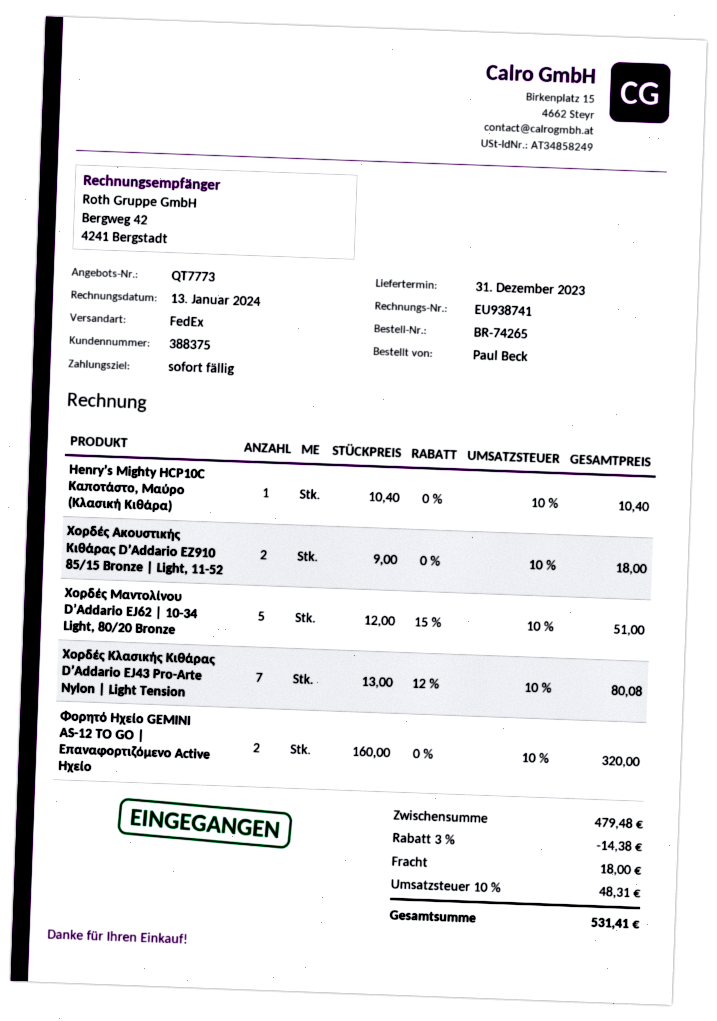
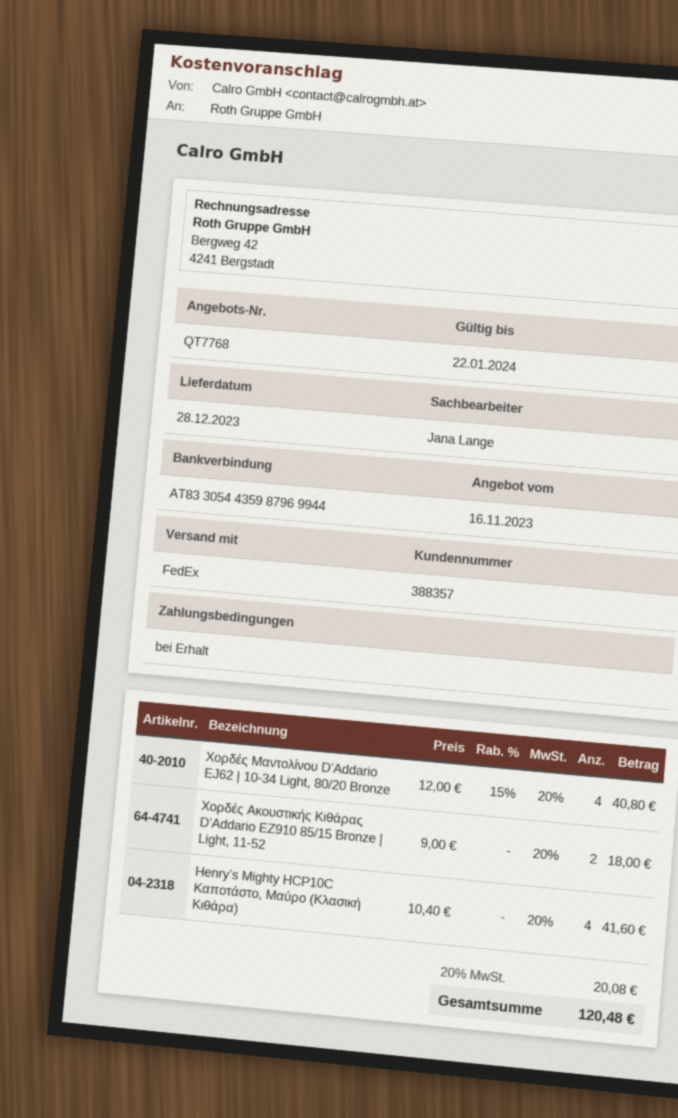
quote number: QT7773 -> QT7768
delivery date: 2023-12-31 -> 2023-12-28
customer number: 388375 -> 388357
Henry’s Mighty HCP10C Καποτάστο, Μαύρο (Κλασική Κιθάρα): 1 x 10.40 = 10.40 -> 4 x 10.40 = 41.60
Χορδές Μαντολίνου D’Addario EJ62 | 10-34 Light, 80/20 Bronze: 5 x 12.00 - 15% = 51.00 -> 4 x 12.00 - 15% = 40.80
Χορδές Κλασικής Κιθάρας D’Addario EJ43 Pro-Arte Nylon | Light Tension: 7 x 13.00 - 12% = 80.08 -> none
Φορητό Ηχείο GEMINI AS-12 TO GO | Επαναφορτιζόμενο Active Ηχείο: 2 x 160.00 = 320.00 -> none
discount: 3% = 14.38 -> none
shipping: 18.00 -> none
tax: 10% = 48.31 -> 20% = 20.08
total: 531.41 -> 120.48

